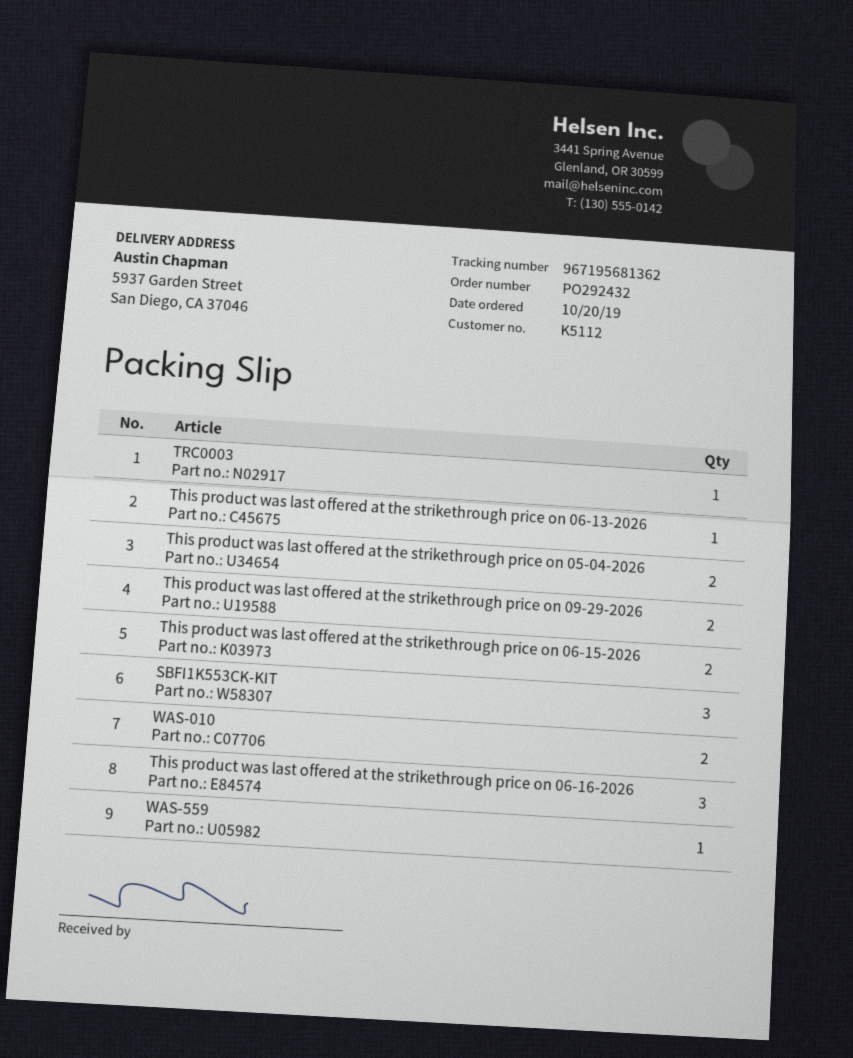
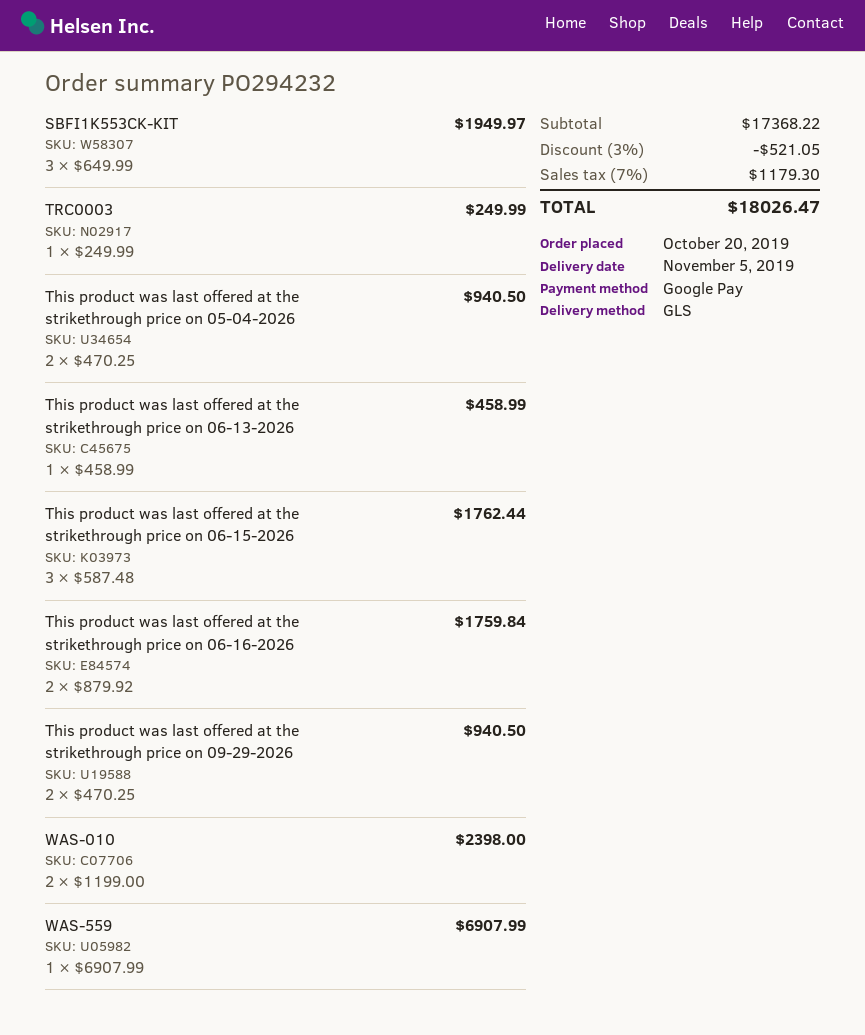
order number: PO292432 -> PO294232
This product was last offered at the strikethrough price on 06-15-2026: 2 -> 3
This product was last offered at the strikethrough price on 06-16-2026: 3 -> 2

